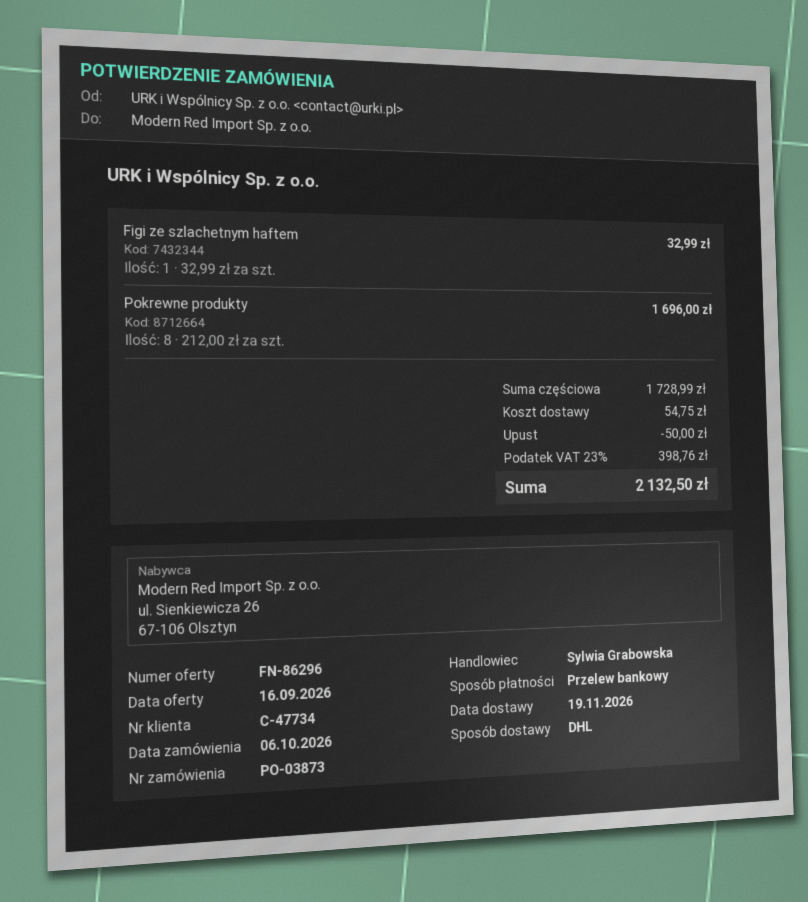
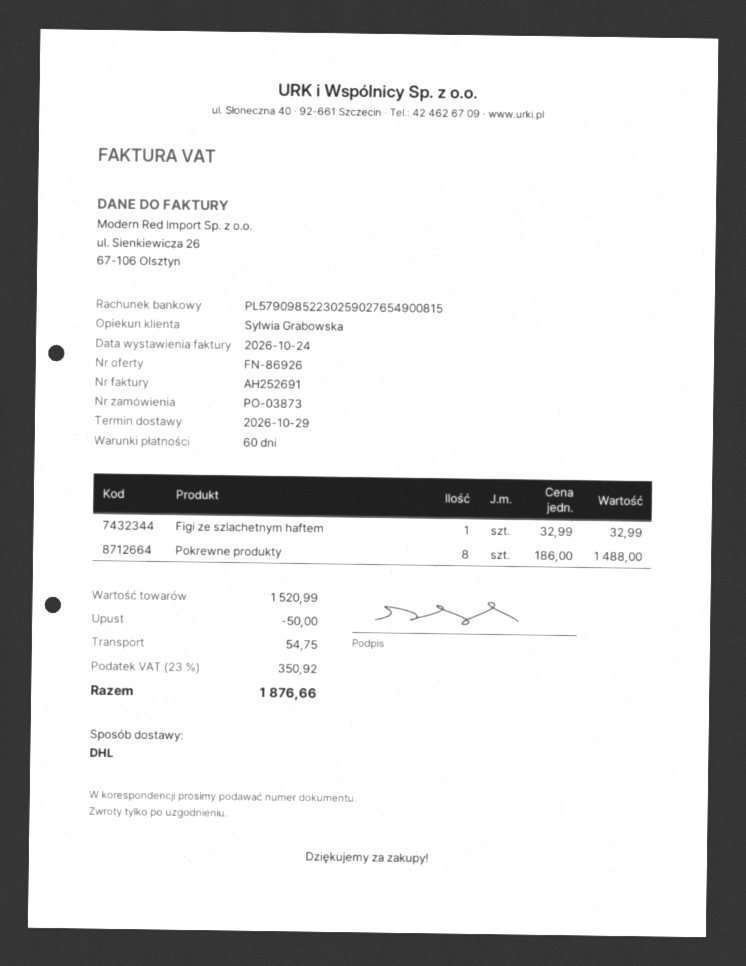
quote number: FN-86296 -> FN-86926
delivery date: 2026-11-19 -> 2026-10-29
Pokrewne produkty: 8 x 212.00 = 1696.00 -> 8 x 186.00 = 1488.00
subtotal: 1728.99 -> 1520.99
tax: 23% = 398.76 -> 23% = 350.92
total: 2132.50 -> 1876.66

